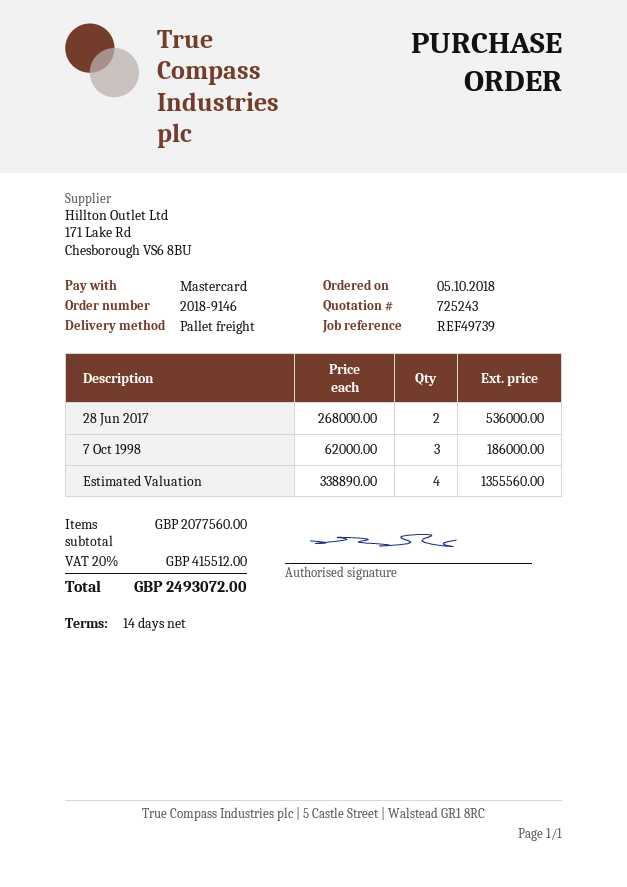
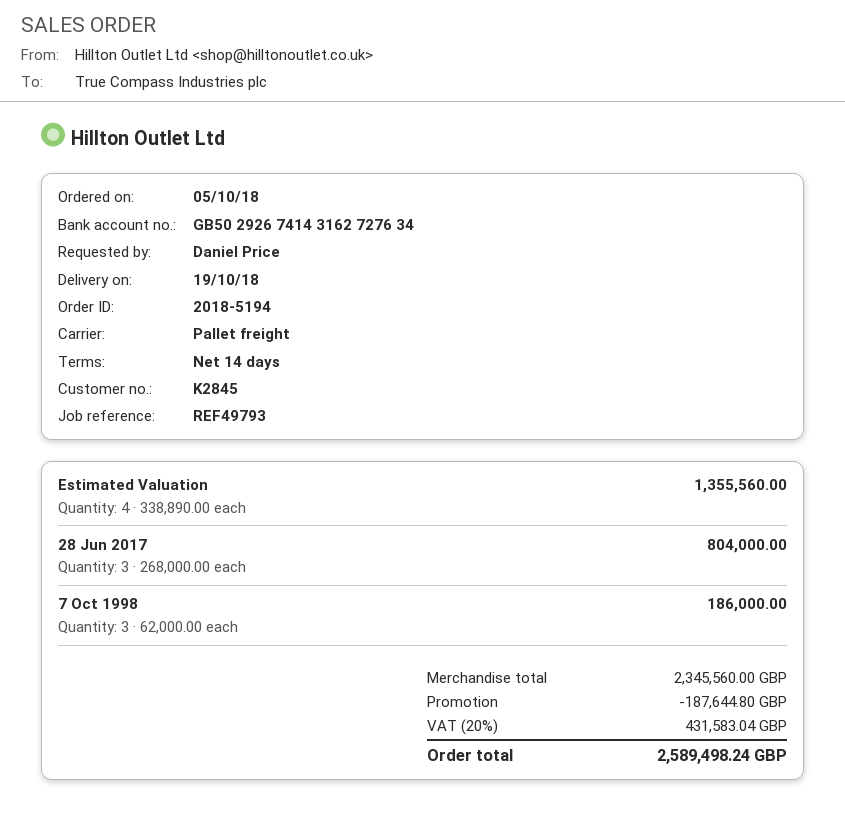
order number: 2018-9146 -> 2018-5194
reference: REF49739 -> REF49793
28 Jun 2017: 2 x 268000.00 = 536000.00 -> 3 x 268000.00 = 804000.00
subtotal: 2077560.00 -> 2345560.00
discount: none -> 187644.80
tax: 20% = 415512.00 -> 20% = 431583.04
total: 2493072.00 -> 2589498.24

